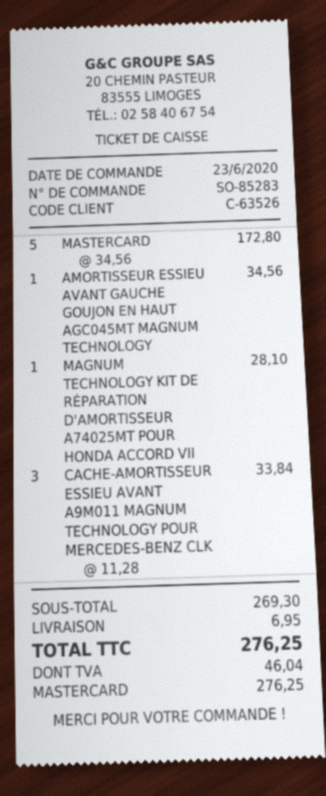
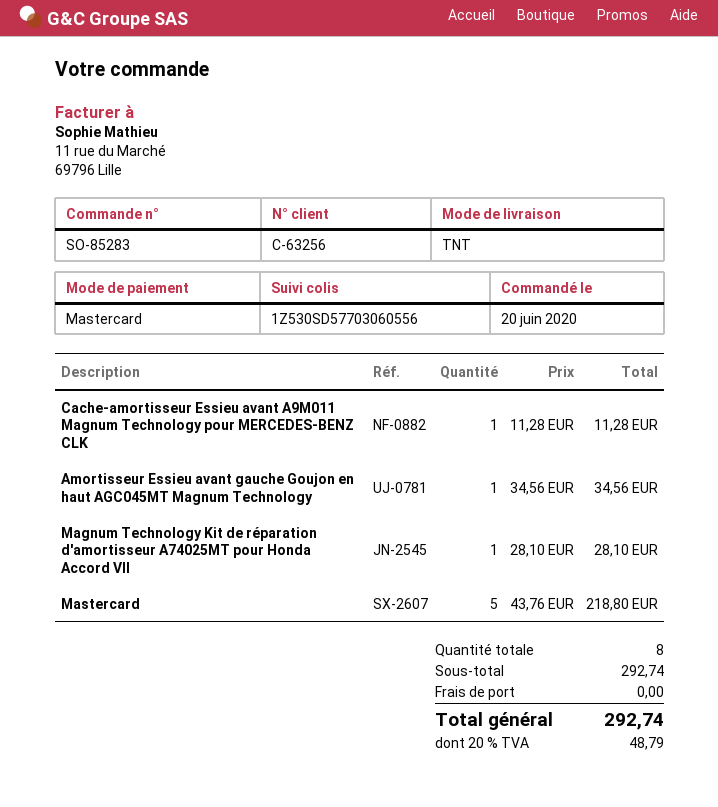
order date: 2020-06-23 -> 2020-06-20
customer number: C-63526 -> C-63256
MASTERCARD: 5 x 34.56 = 172.80 -> 5 x 43.76 = 218.80
CACHE-AMORTISSEUR ESSIEU AVANT A9M011 MAGNUM TECHNOLOGY POUR MERCEDES-BENZ CLK: 3 x 11.28 = 33.84 -> 1 x 11.28 = 11.28
subtotal: 269.30 -> 292.74
shipping: 6.95 -> 0.00
tax: 46.04 -> 48.79
total: 276.25 -> 292.74

